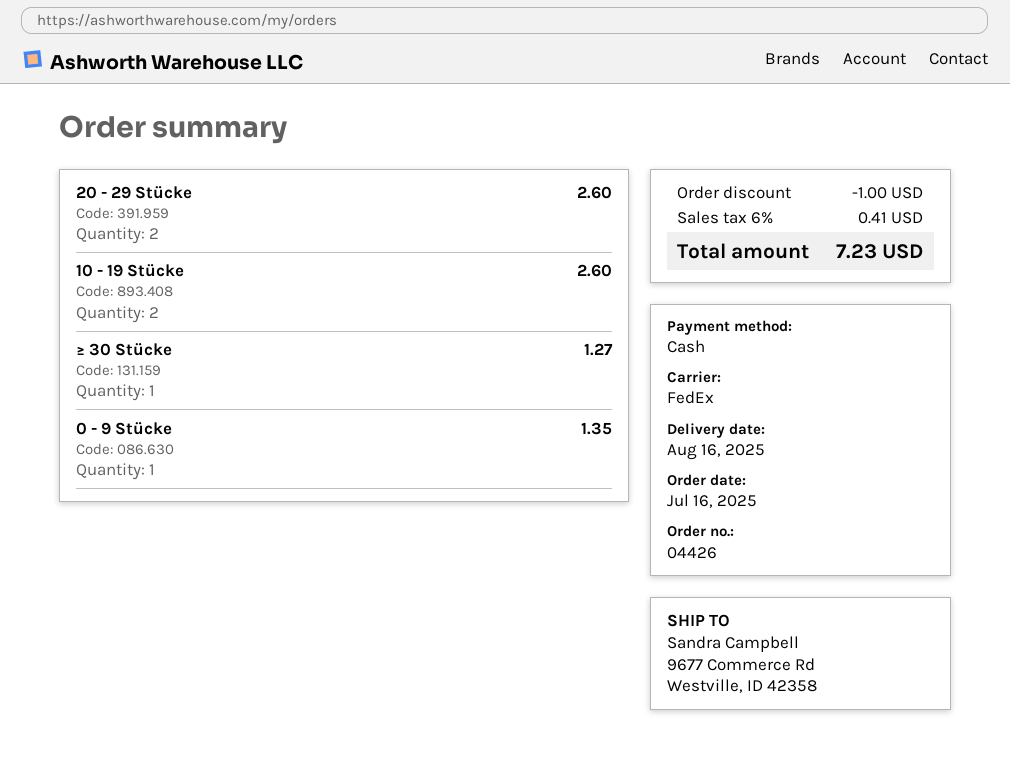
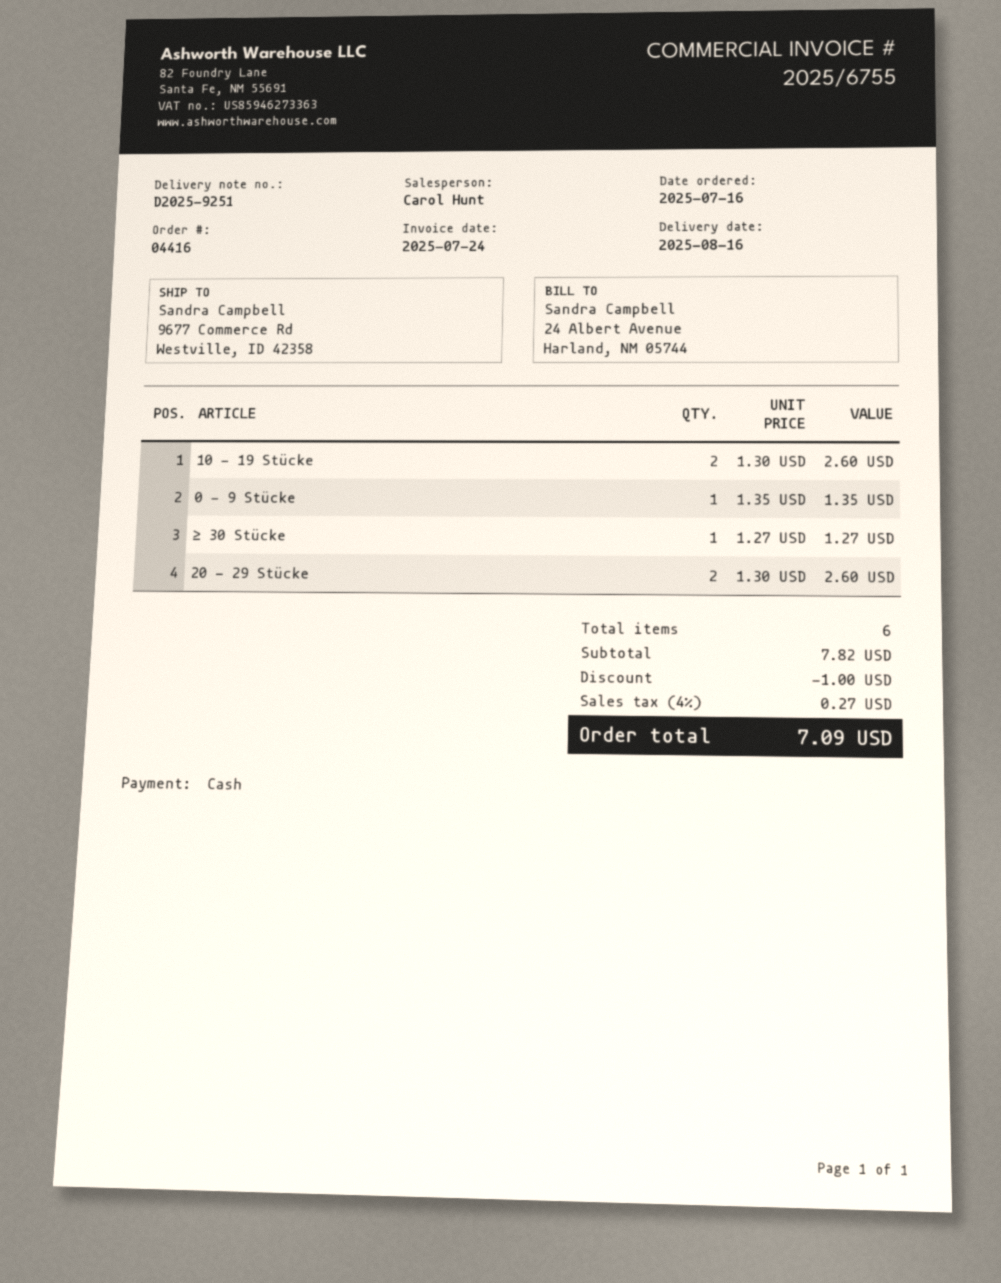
order number: 04426 -> 04416
tax: 6% = 0.41 -> 4% = 0.27
total: 7.23 -> 7.09

